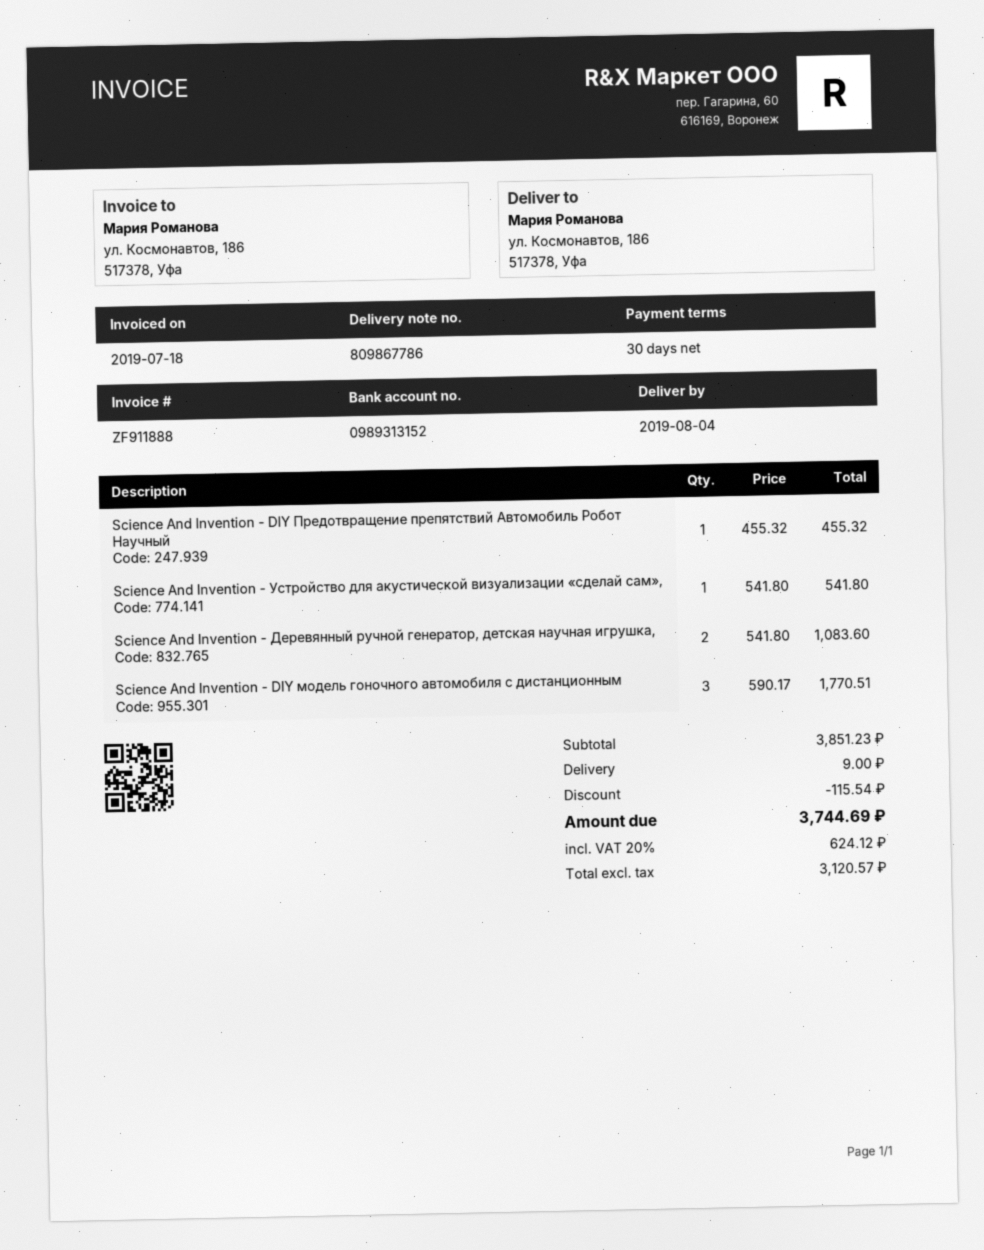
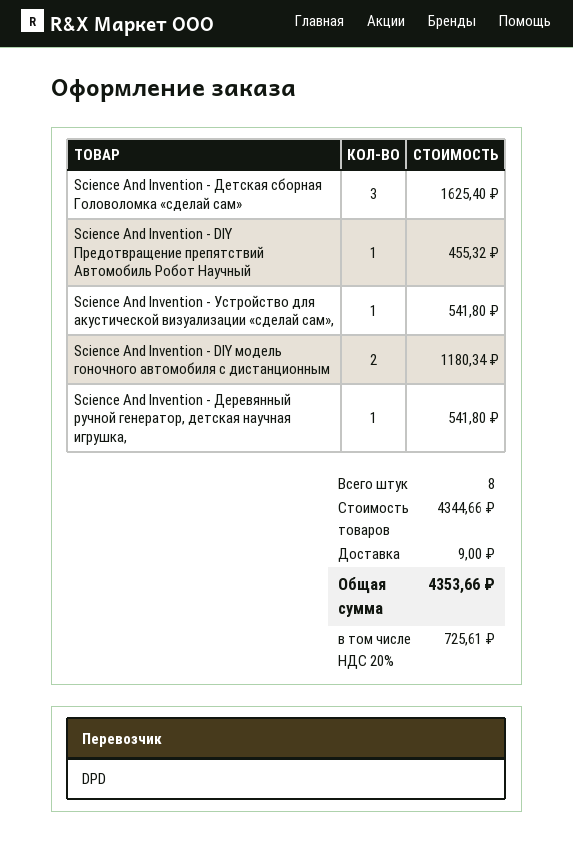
Science And Invention - Деревянный ручной генератор, детская научная игрушка,: 2 for 1083.60 -> 1 for 541.80
Science And Invention - DIY модель гоночного автомобиля с дистанционным: 3 for 1770.51 -> 2 for 1180.34
Science And Invention - Детская сборная Головоломка «сделай сам»: none -> 3 for 1625.40
subtotal: 3851.23 -> 4344.66
discount: 115.54 -> none
tax: 20% = 624.12 -> 20% = 725.61
total: 3744.69 -> 4353.66

